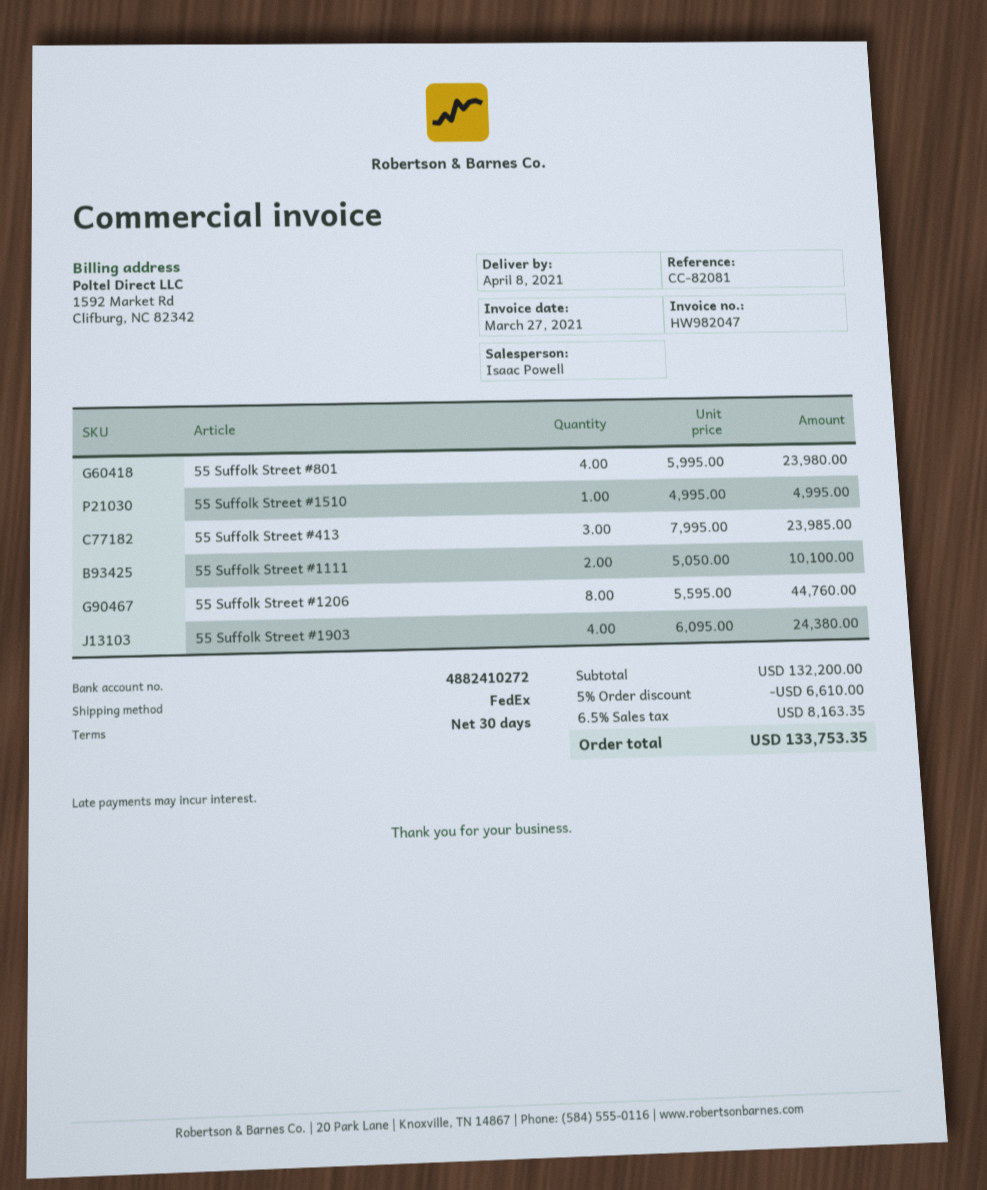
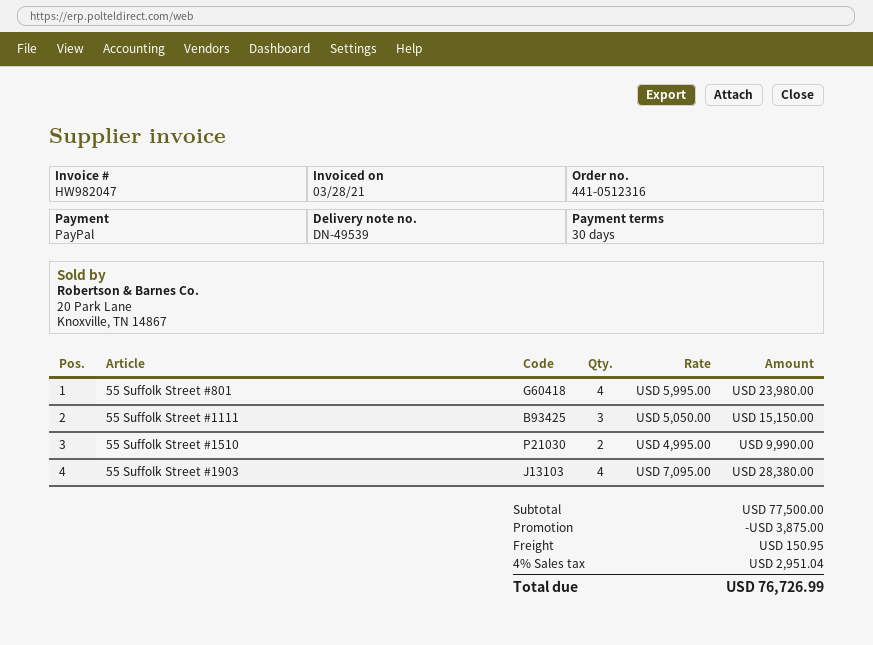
invoice date: 2021-03-27 -> 2021-03-28
55 Suffolk Street #1510: 1 x 4995.00 = 4995.00 -> 2 x 4995.00 = 9990.00
55 Suffolk Street #413: 3 x 7995.00 = 23985.00 -> none
55 Suffolk Street #1111: 2 x 5050.00 = 10100.00 -> 3 x 5050.00 = 15150.00
55 Suffolk Street #1206: 8 x 5595.00 = 44760.00 -> none
55 Suffolk Street #1903: 4 x 6095.00 = 24380.00 -> 4 x 7095.00 = 28380.00
subtotal: 132200.00 -> 77500.00
discount: 6610.00 -> 3875.00
shipping: none -> 150.95
tax: 6.5% = 8163.35 -> 4% = 2951.04
total: 133753.35 -> 76726.99

